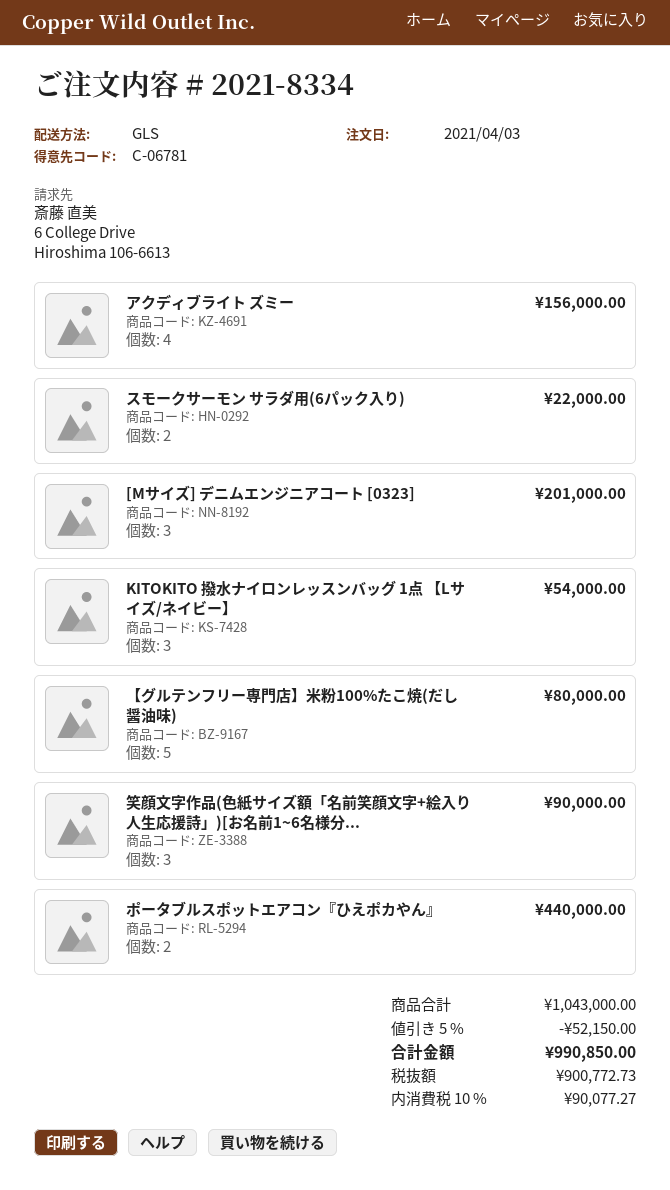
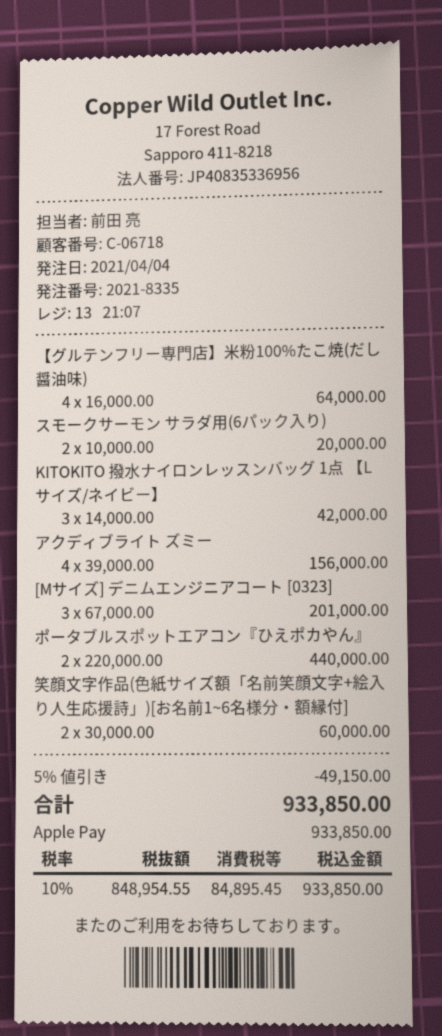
order number: 2021-8334 -> 2021-8335
order date: 2021-04-03 -> 2021-04-04
customer number: C-06781 -> C-06718
スモークサーモン サラダ用(6パック入り): 2 for 22000.00 -> 2 for 20000.00
KITOKITO 撥水ナイロンレッスンバッグ 1点 【Lサイズ/ネイビー】: 3 for 54000.00 -> 3 for 42000.00
【グルテンフリー専門店】米粉100%たこ焼(だし醤油味): 5 for 80000.00 -> 4 for 64000.00
笑顔文字作品(色紙サイズ額「名前笑顔文字+絵入り人生応援詩」)[お名前1~6名様分...: 3 for 90000.00 -> 2 for 60000.00
discount: 5% = 52150.00 -> 5% = 49150.00
net: 900772.73 -> 848954.55
tax: 10% = 90077.27 -> 10% = 84895.45
total: 990850.00 -> 933850.00

